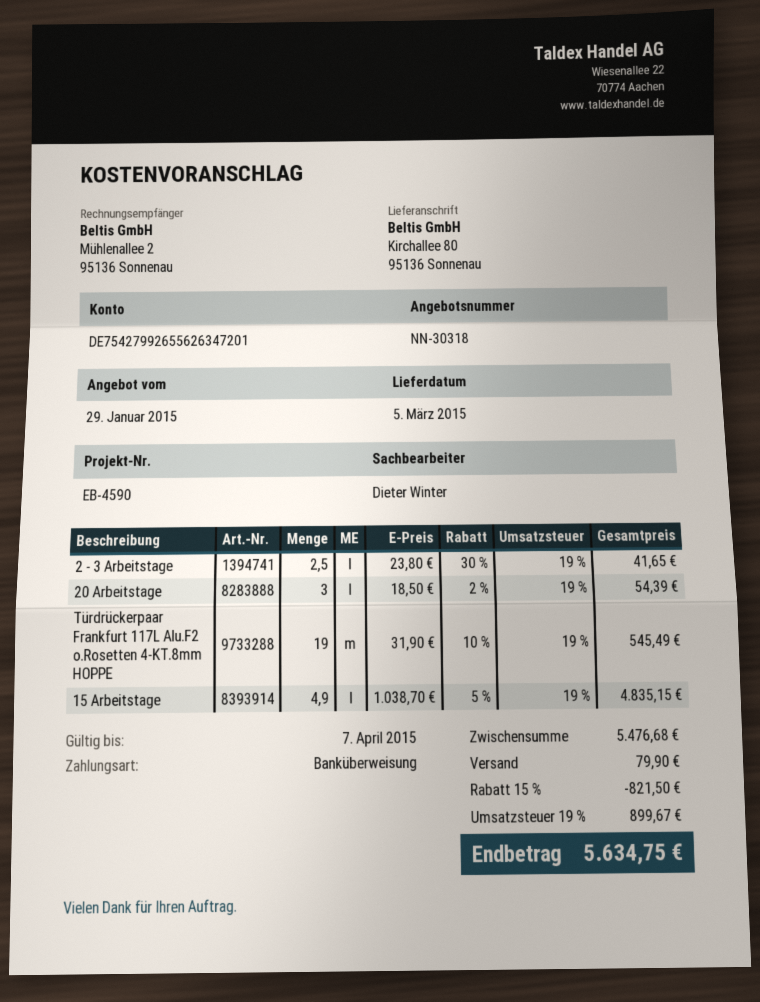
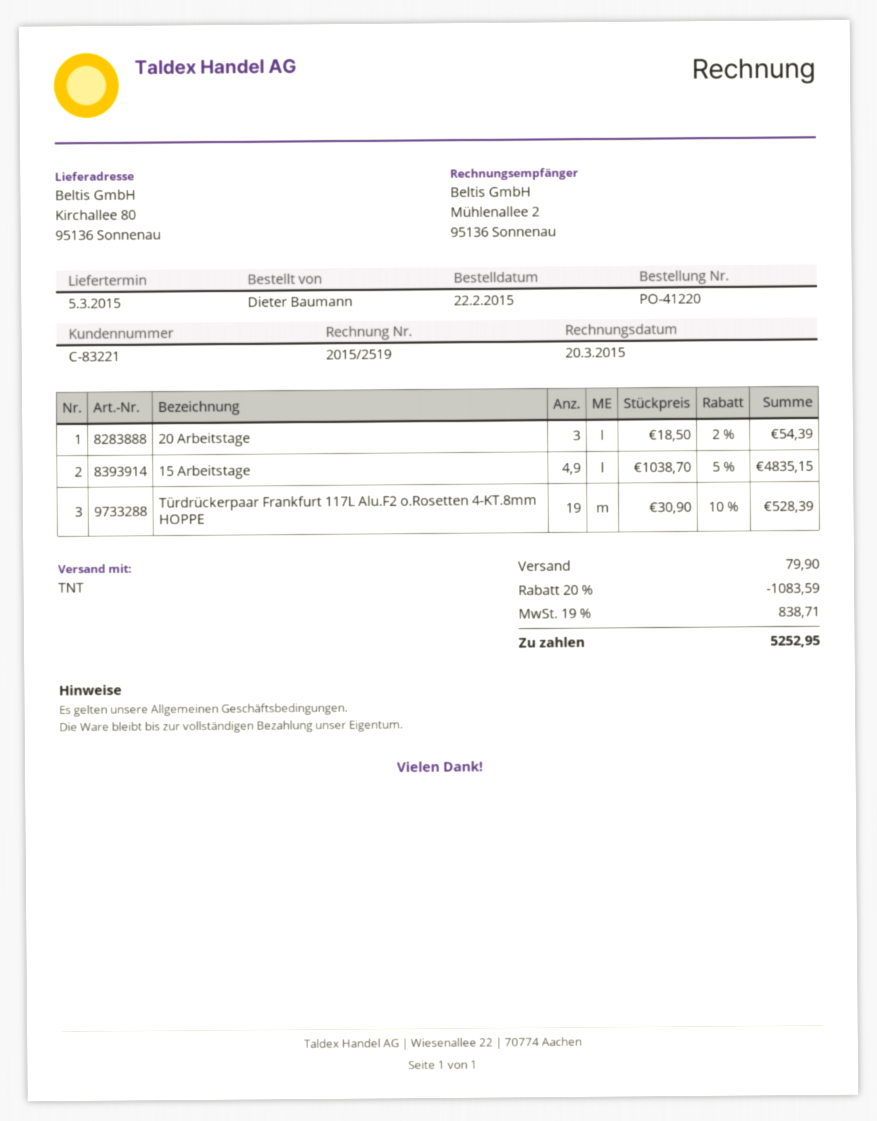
2 - 3 Arbeitstage: 2.5 x 23.80 - 30% = 41.65 -> none
Türdrückerpaar Frankfurt 117L Alu.F2 o.Rosetten 4-KT.8mm HOPPE: 19 x 31.90 - 10% = 545.49 -> 19 x 30.90 - 10% = 528.39
discount: 15% = 821.50 -> 20% = 1083.59
tax: 19% = 899.67 -> 19% = 838.71
total: 5634.75 -> 5252.95

